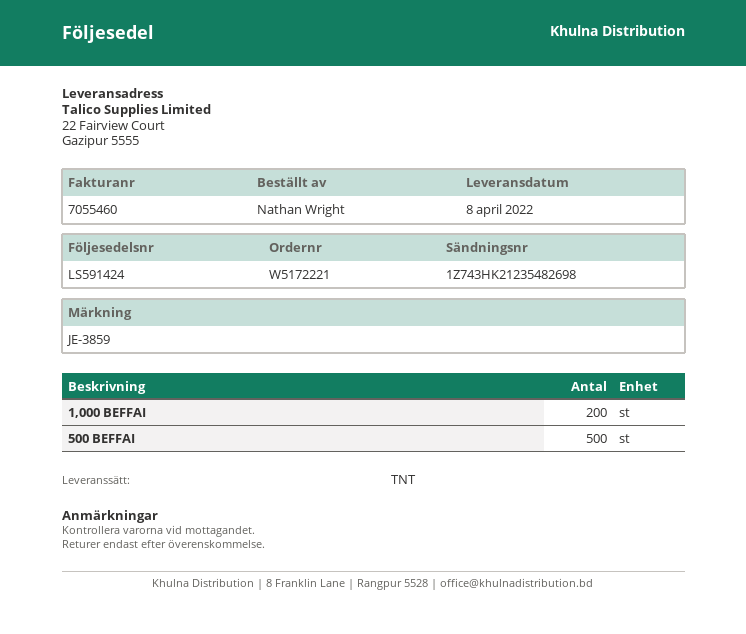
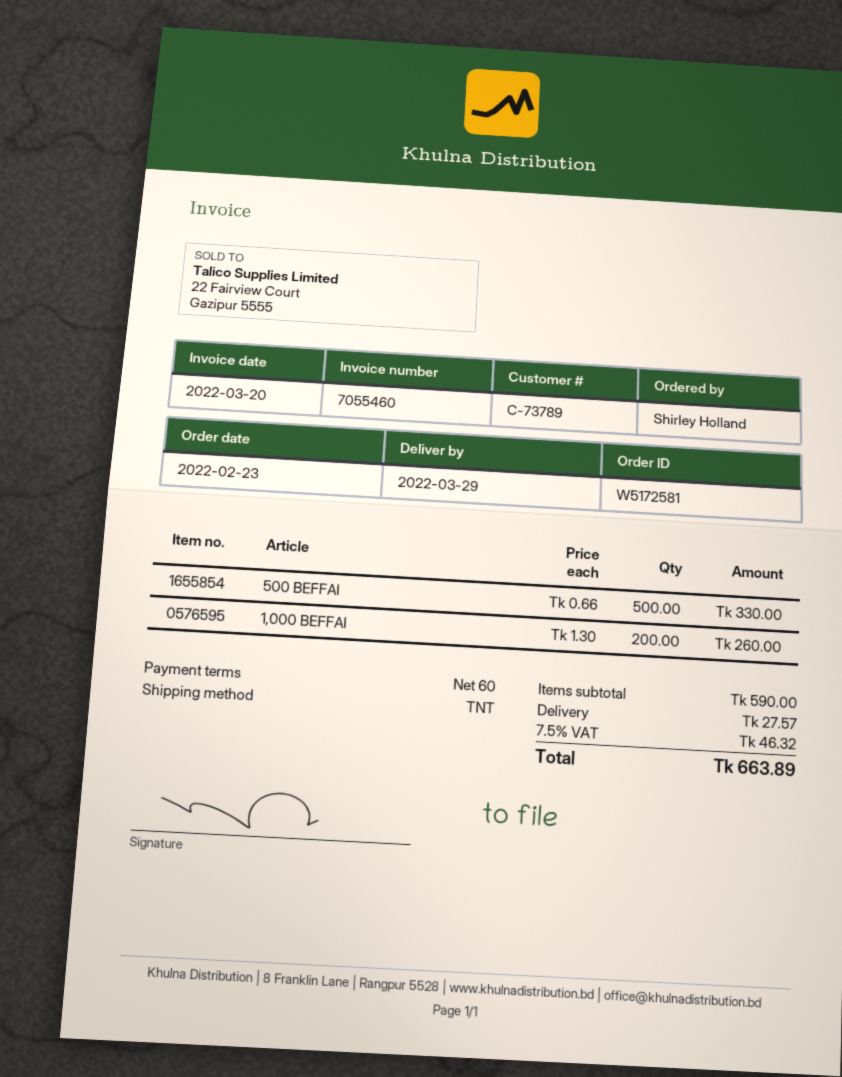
order number: W5172221 -> W5172581
delivery date: 2022-04-08 -> 2022-03-29
ordered by: Nathan Wright -> Shirley Holland

